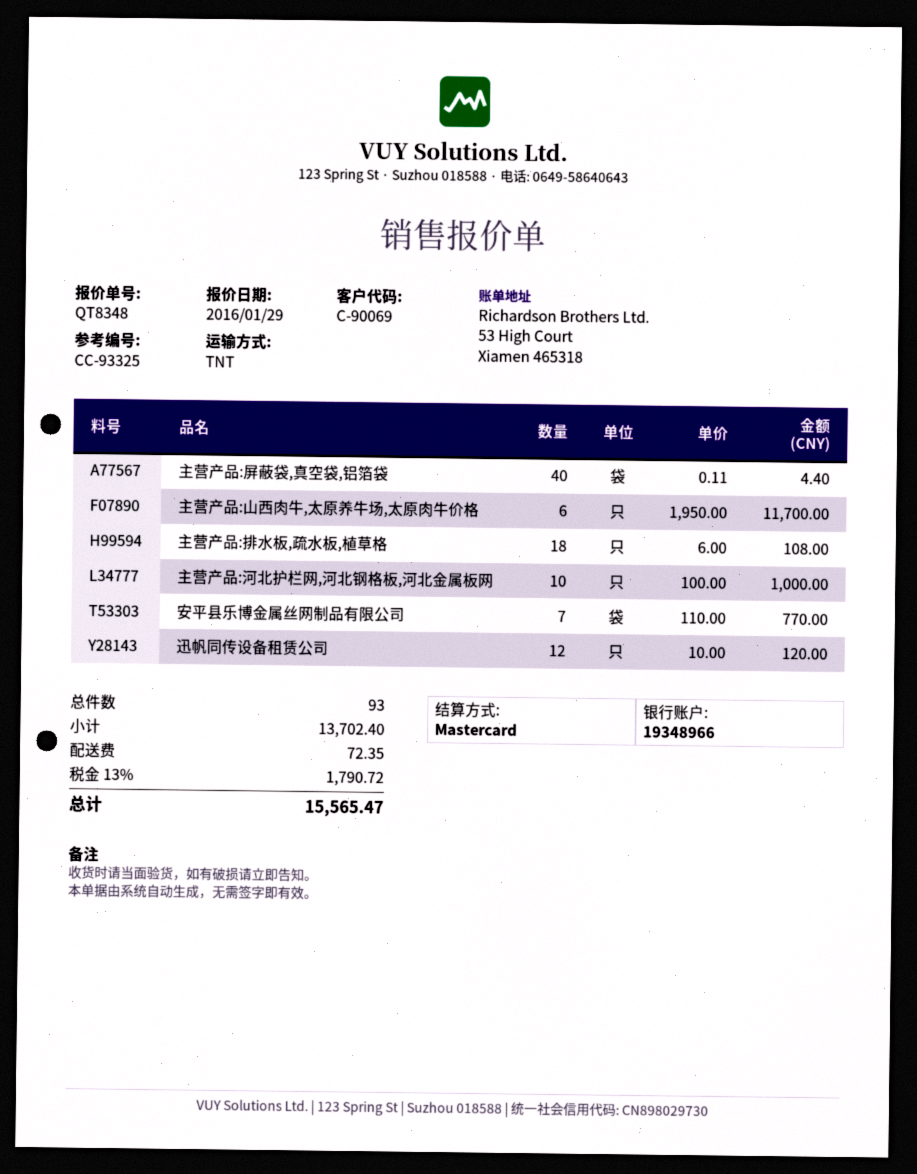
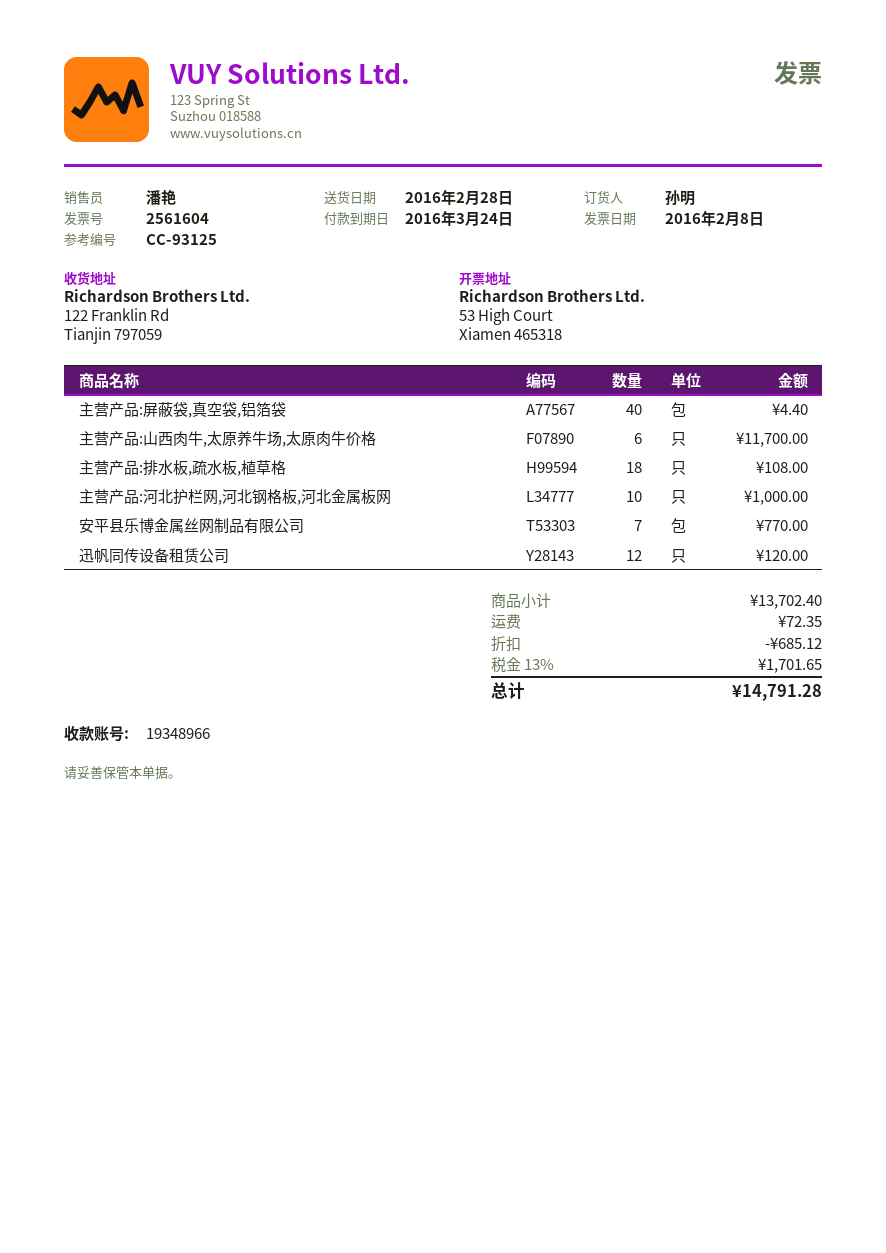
reference: CC-93325 -> CC-93125
discount: none -> 685.12
tax: 13% = 1790.72 -> 13% = 1701.65
total: 15565.47 -> 14791.28

